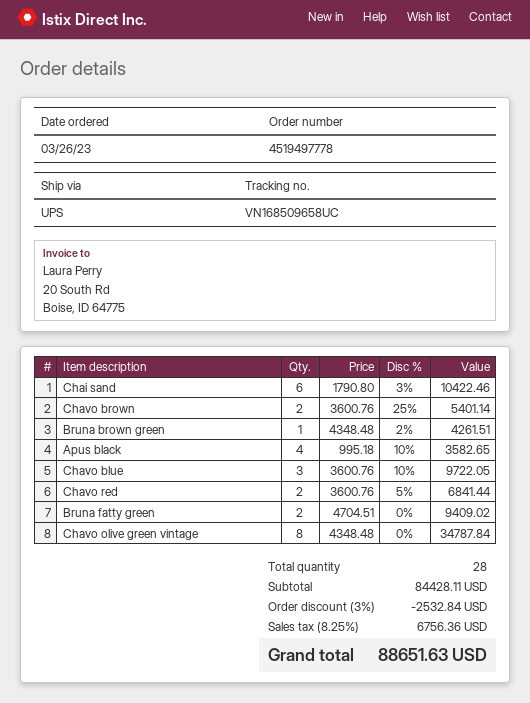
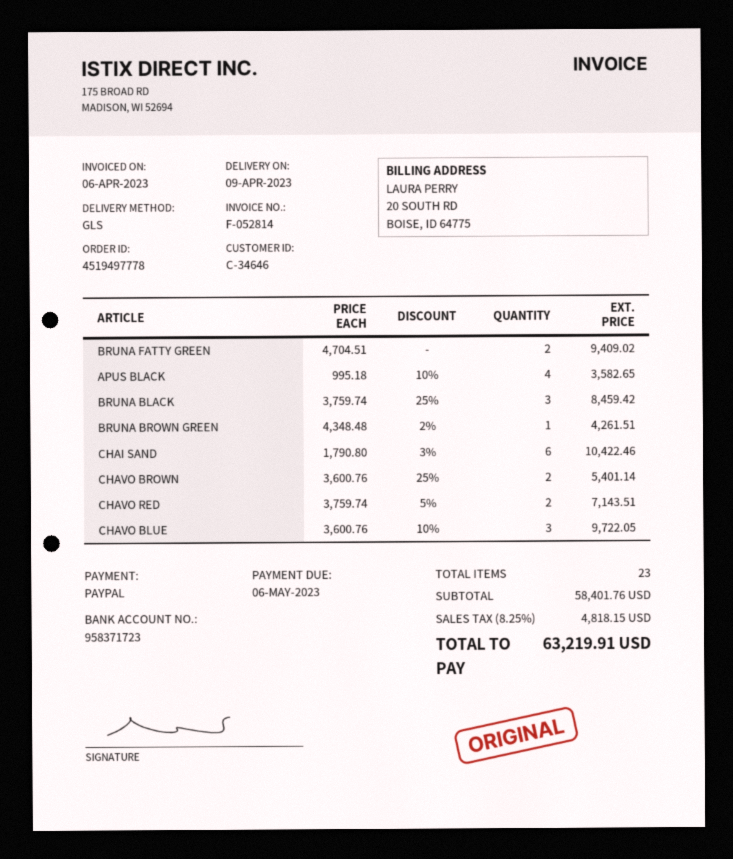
shipping method: UPS -> GLS
Chavo red: 2 x 3600.76 - 5% = 6841.44 -> 2 x 3759.74 - 5% = 7143.51
Chavo olive green vintage: 8 x 4348.48 = 34787.84 -> none
BRUNA BLACK: none -> 3 x 3759.74 - 25% = 8459.42
total quantity: 28 -> 23
subtotal: 84428.11 -> 58401.76
discount: 3% = 2532.84 -> none
tax: 8.25% = 6756.36 -> 8.25% = 4818.15
total: 88651.63 -> 63219.91

